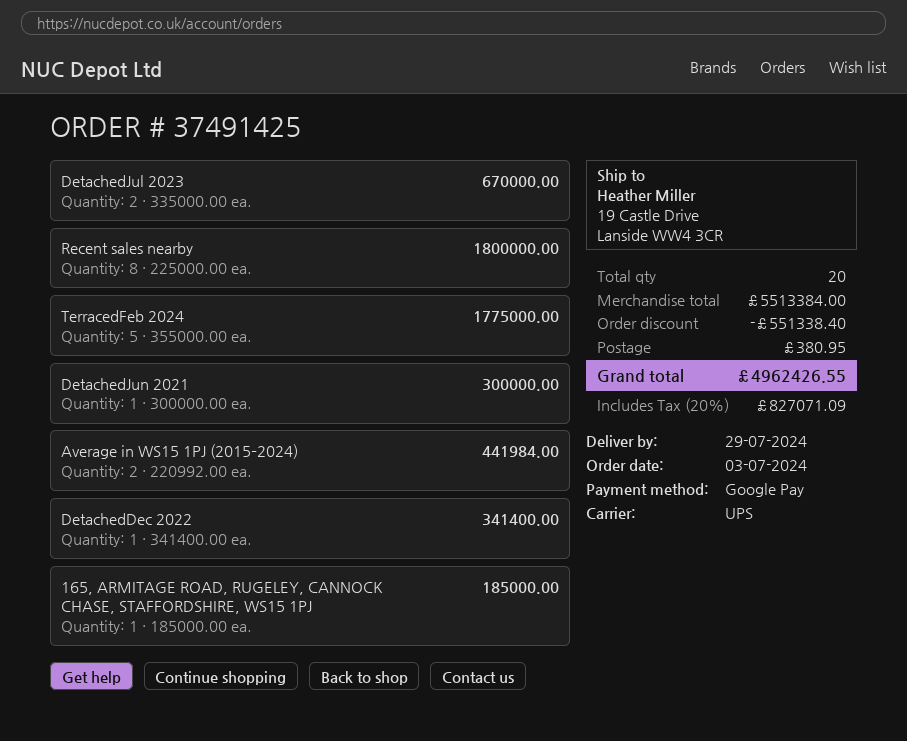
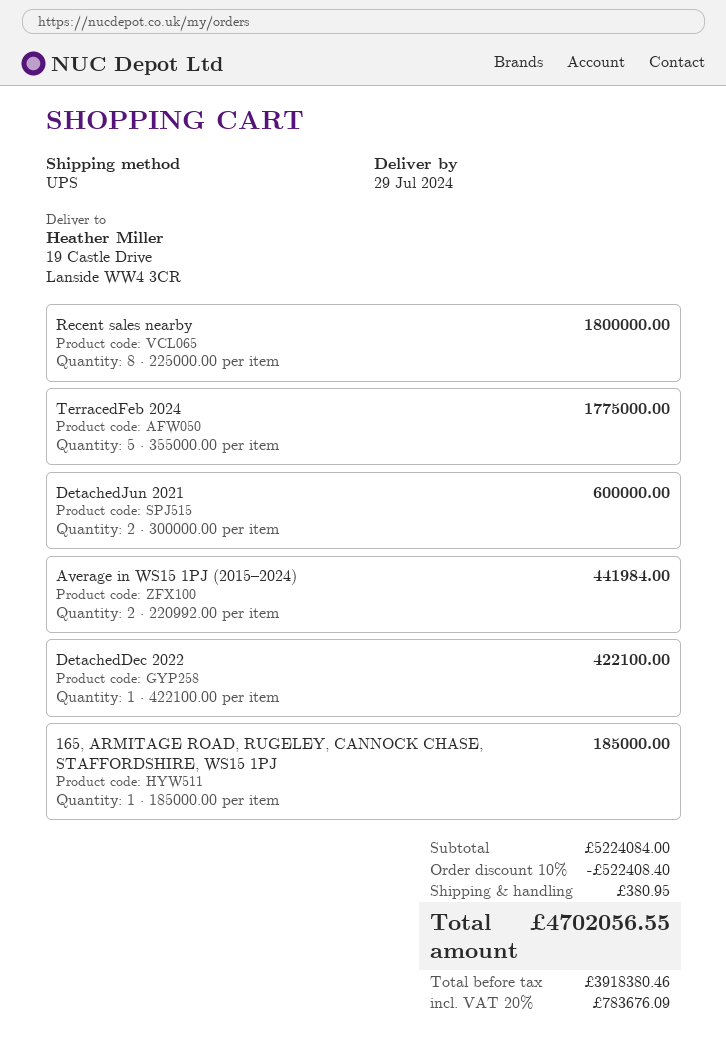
DetachedJul 2023: 2 x 335000.00 = 670000.00 -> none
DetachedJun 2021: 1 x 300000.00 = 300000.00 -> 2 x 300000.00 = 600000.00
DetachedDec 2022: 1 x 341400.00 = 341400.00 -> 1 x 422100.00 = 422100.00
subtotal: 5513384.00 -> 5224084.00
discount: 551338.40 -> 522408.40
tax: 20% = 827071.09 -> 20% = 783676.09
total: 4962426.55 -> 4702056.55

